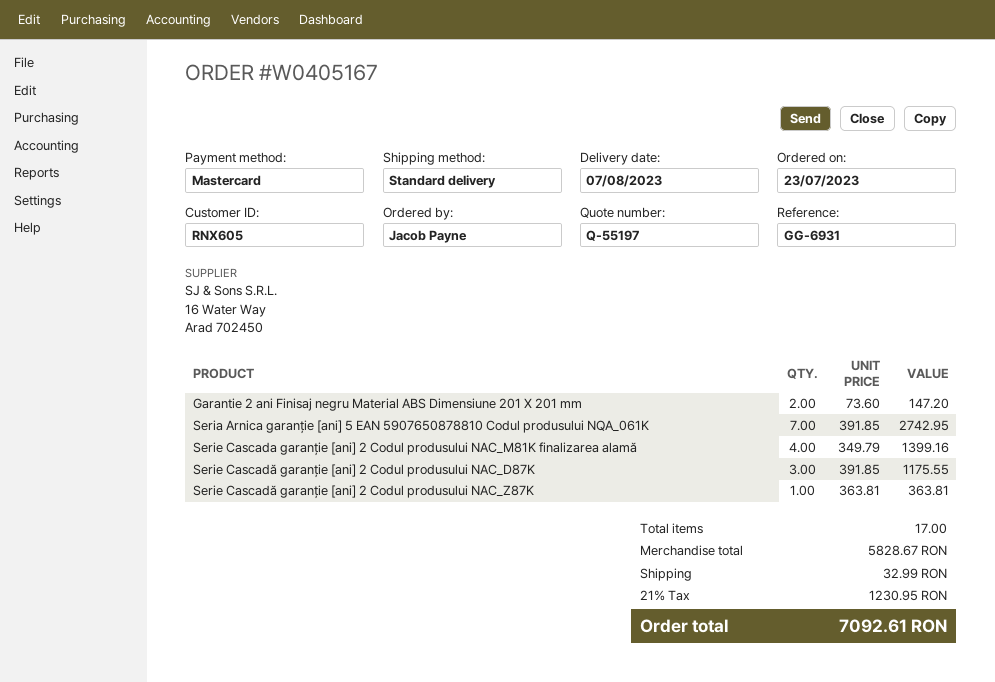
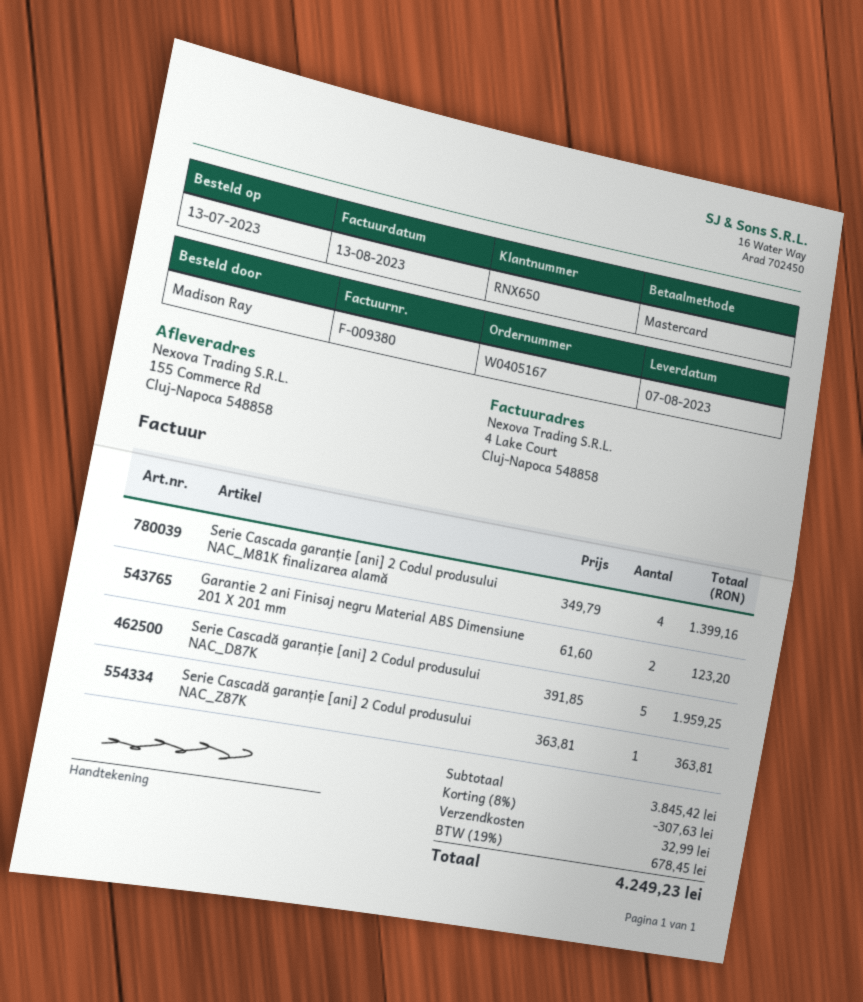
order date: 2023-07-23 -> 2023-07-13
customer number: RNX605 -> RNX650
ordered by: Jacob Payne -> Madison Ray
Garantie 2 ani Finisaj negru Material ABS Dimensiune 201 X 201 mm: 2 x 73.60 = 147.20 -> 2 x 61.60 = 123.20
Seria Arnica garanție [ani] 5 EAN 5907650878810 Codul produsului NQA_061K: 7 x 391.85 = 2742.95 -> none
Serie Cascadă garanție [ani] 2 Codul produsului NAC_D87K: 3 x 391.85 = 1175.55 -> 5 x 391.85 = 1959.25
subtotal: 5828.67 -> 3845.42
discount: none -> 8% = 307.63
tax: 21% = 1230.95 -> 19% = 678.45
total: 7092.61 -> 4249.23

